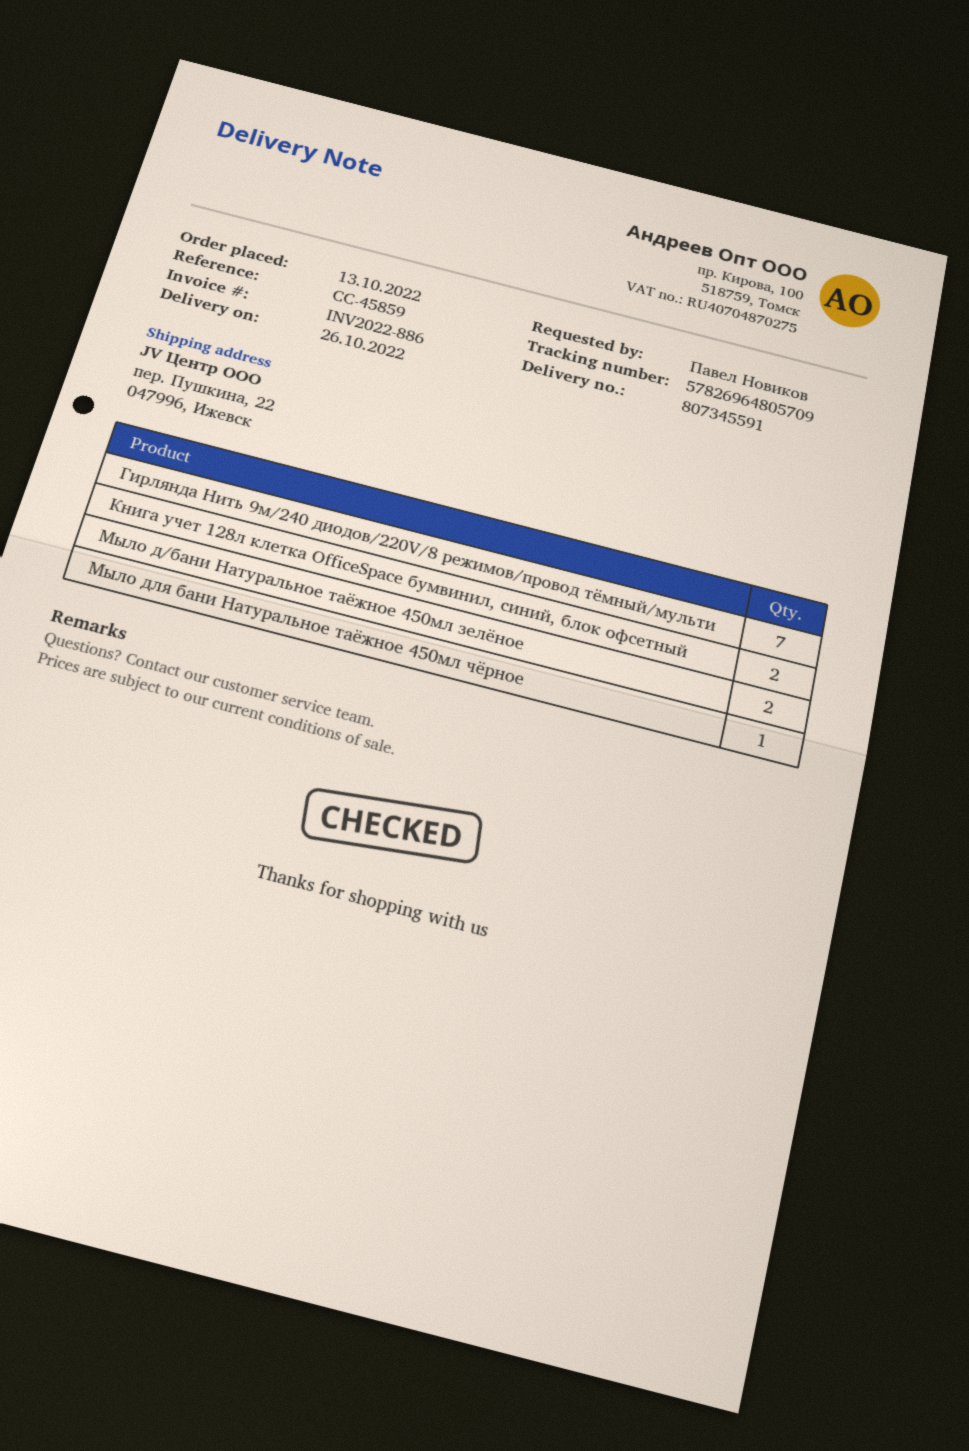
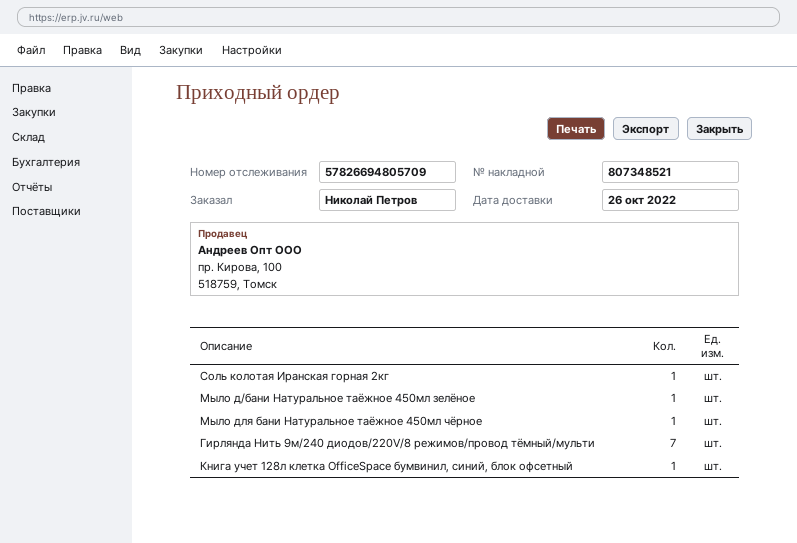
delivery note number: 807345591 -> 807348521
ordered by: Павел Новиков -> Николай Петров
tracking number: 57826964805709 -> 57826694805709
Книга учет 128л клетка OfficeSpace бумвинил, синий, блок офсетный: 2 -> 1
Мыло д/бани Натуральное таёжное 450мл зелёное: 2 -> 1
Соль колотая Иранская горная 2кг: none -> 1

